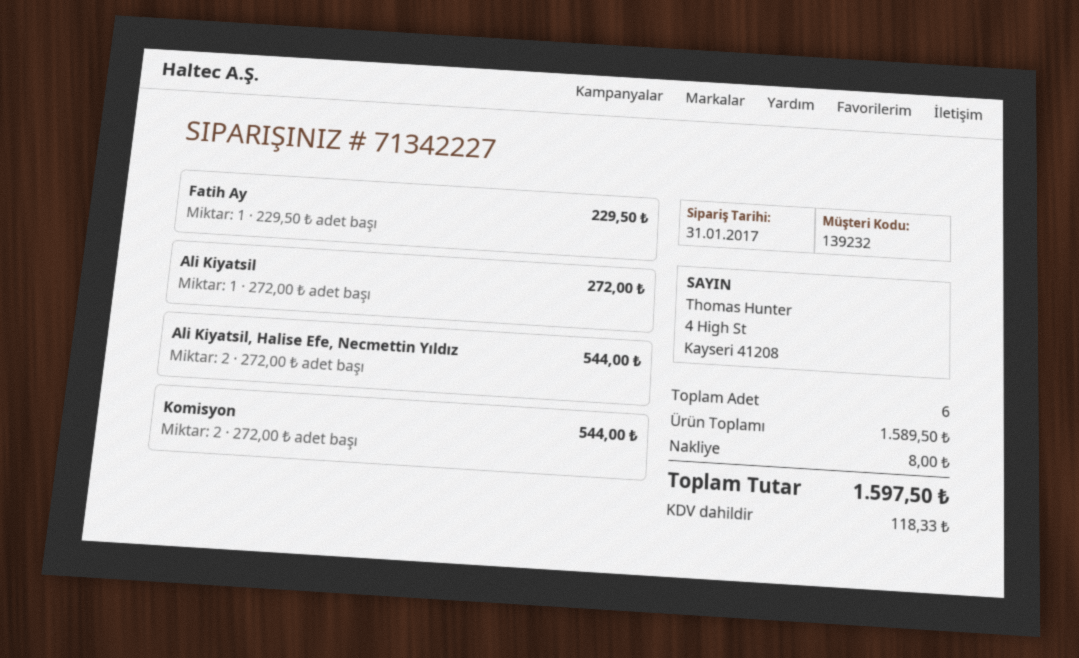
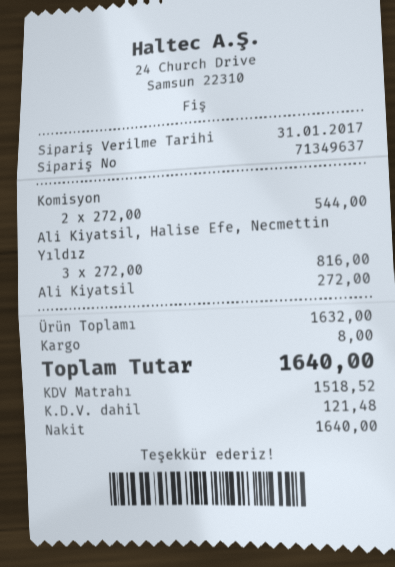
order number: 71342227 -> 71349637
Fatih Ay: 1 x 229.50 = 229.50 -> none
Ali Kiyatsil, Halise Efe, Necmettin Yıldız: 2 x 272.00 = 544.00 -> 3 x 272.00 = 816.00
subtotal: 1589.50 -> 1632.00
tax: 118.33 -> 121.48
total: 1597.50 -> 1640.00

